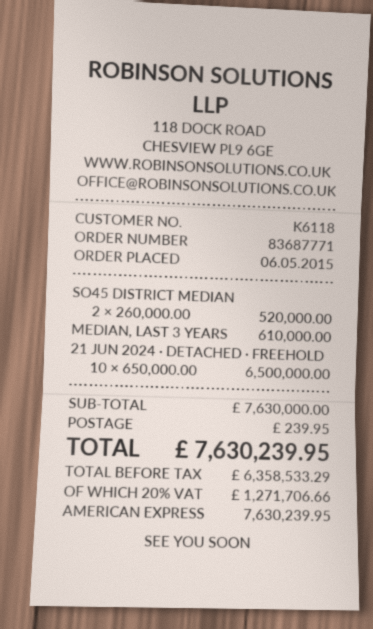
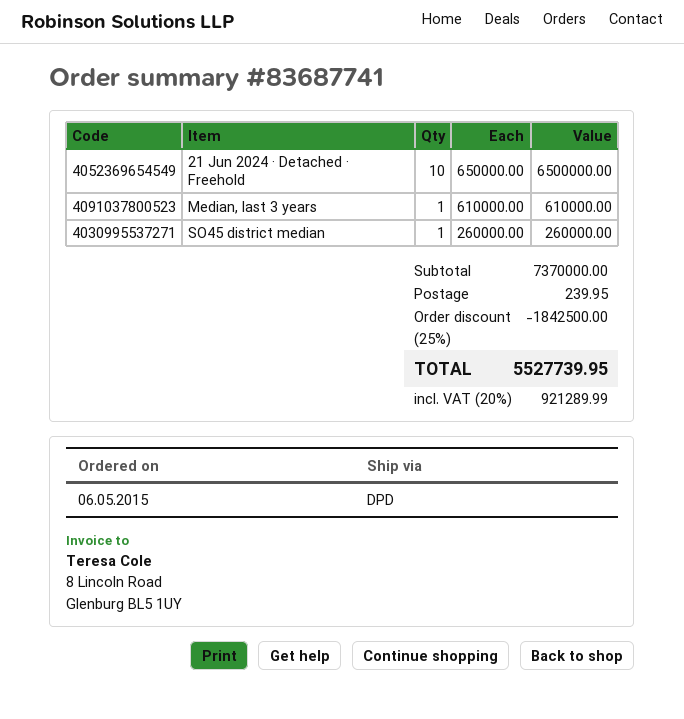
order number: 83687771 -> 83687741
SO45 DISTRICT MEDIAN: 2 x 260000.00 = 520000.00 -> 1 x 260000.00 = 260000.00
subtotal: 7630000.00 -> 7370000.00
discount: none -> 25% = 1842500.00
tax: 20% = 1271706.66 -> 20% = 921289.99
total: 7630239.95 -> 5527739.95

